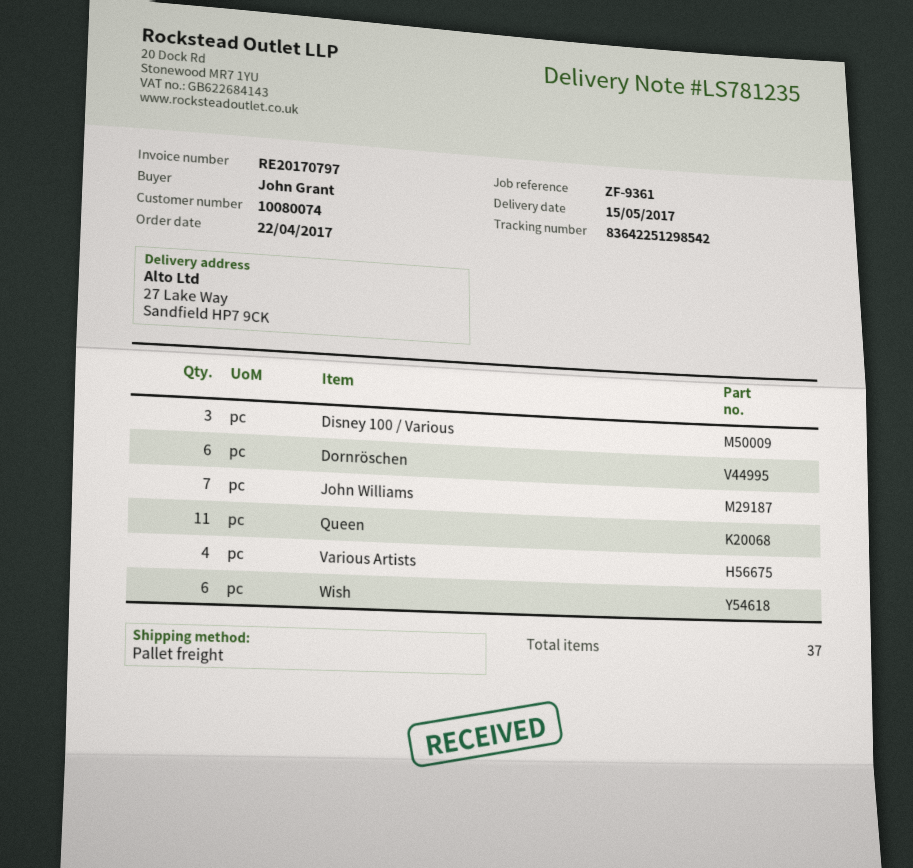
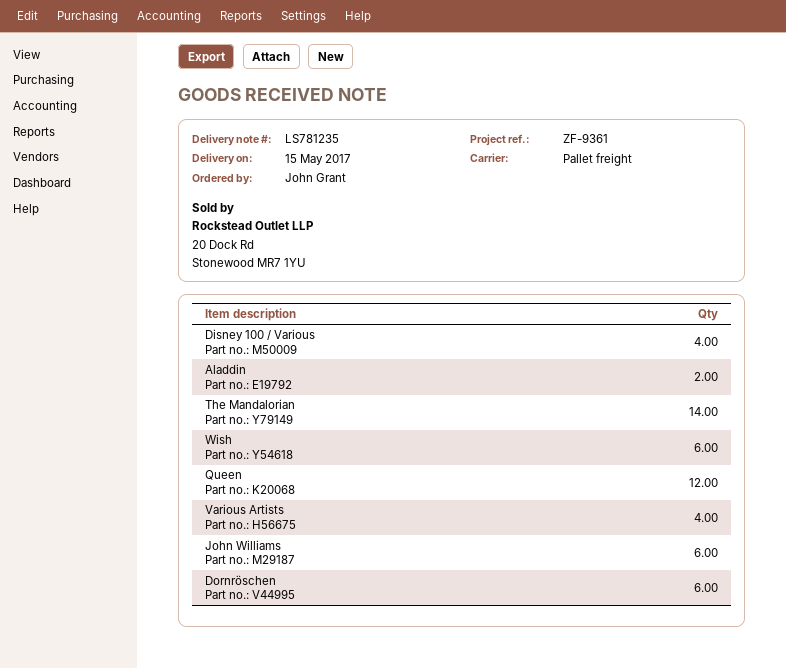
Disney 100 / Various: 3 -> 4
John Williams: 7 -> 6
Queen: 11 -> 12
Aladdin: none -> 2
The Mandalorian: none -> 14

